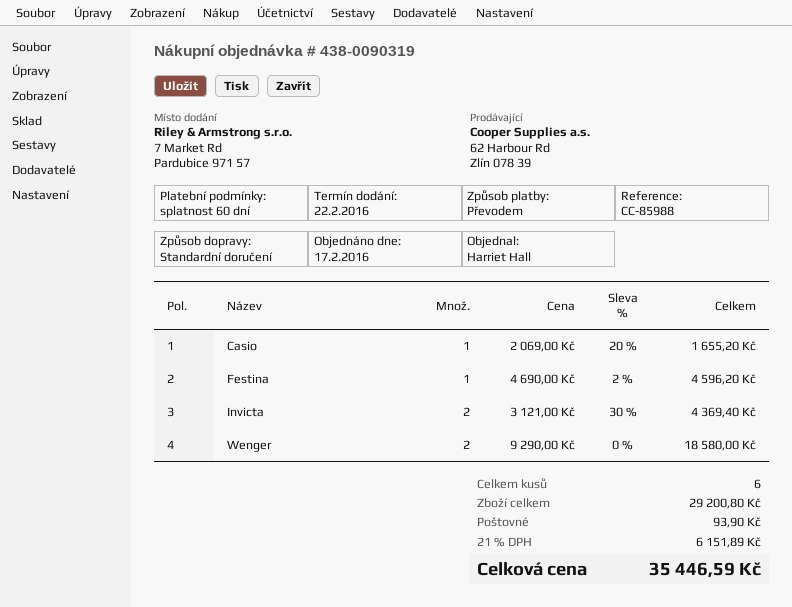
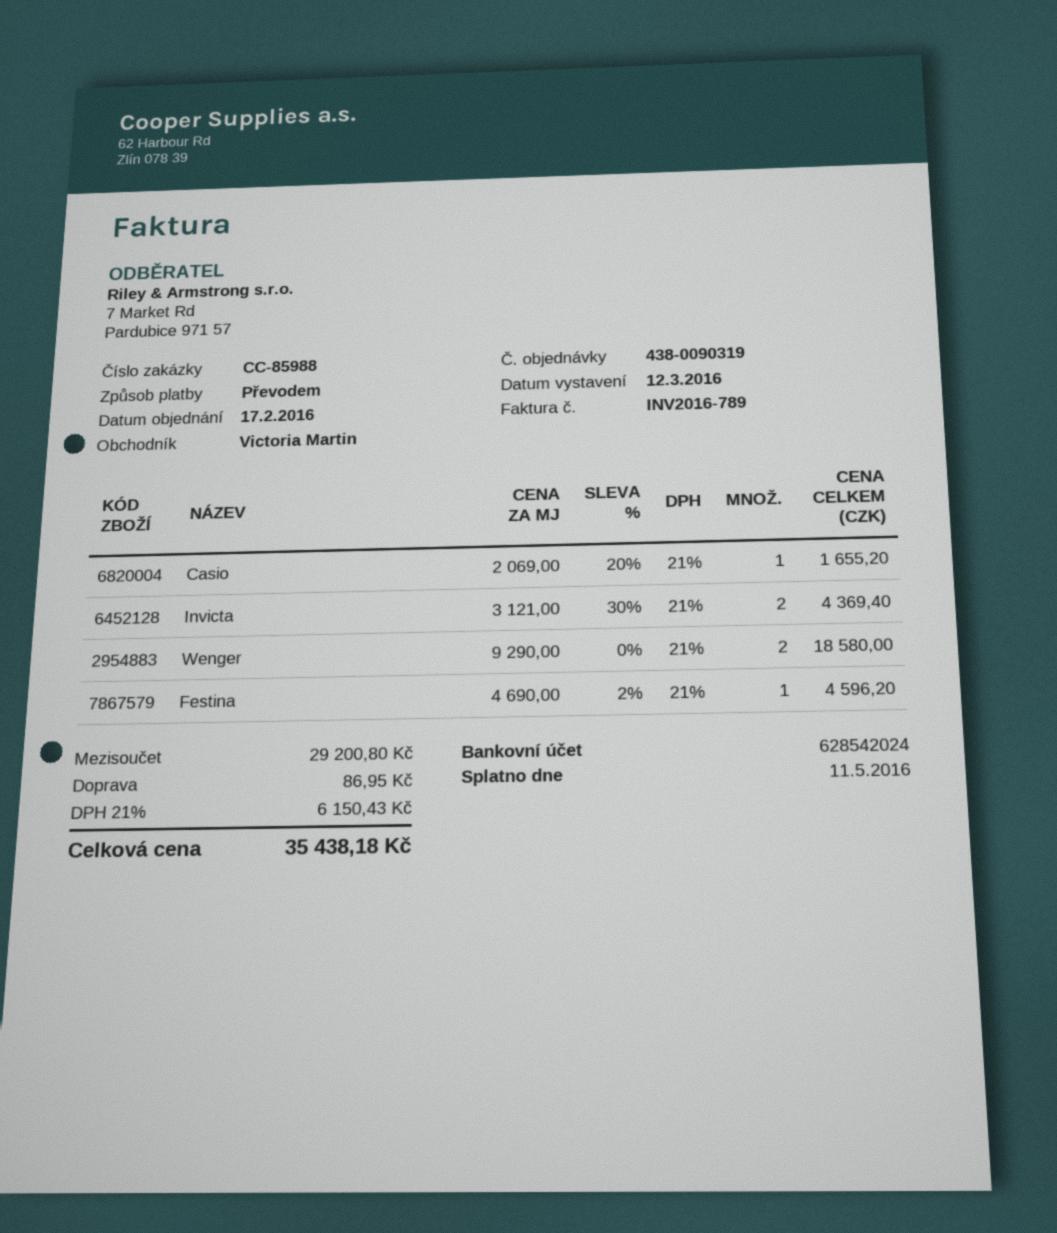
shipping: 93.90 -> 86.95
tax: 21% = 6151.89 -> 21% = 6150.43
total: 35446.59 -> 35438.18

